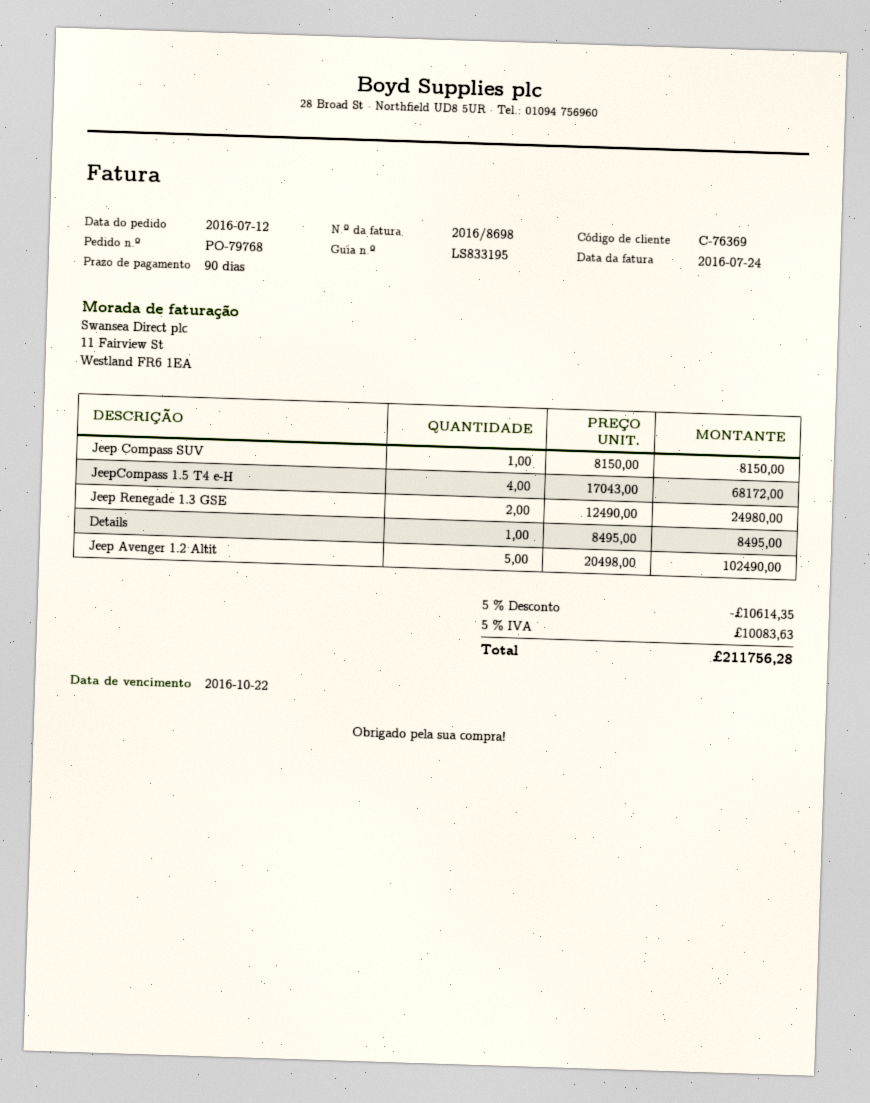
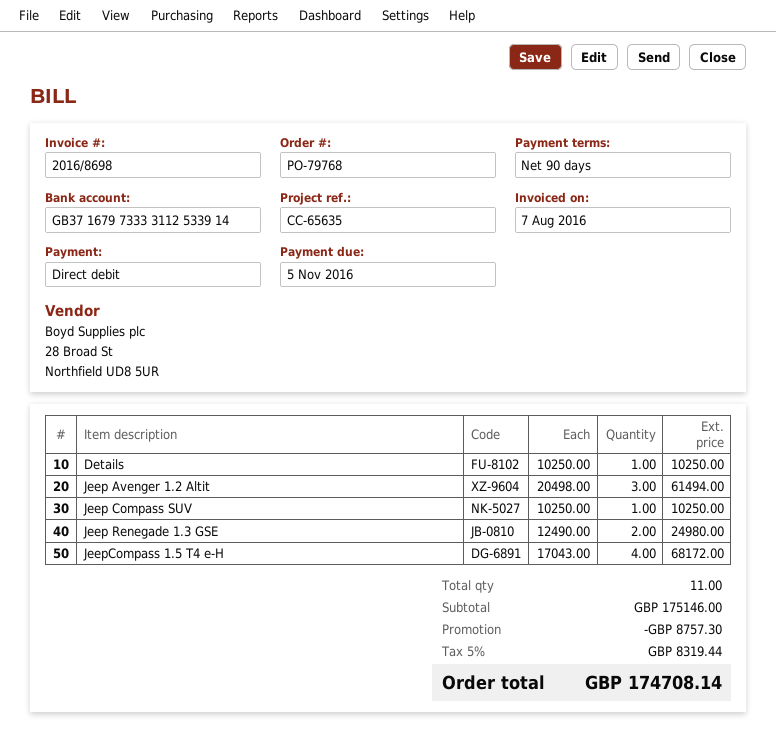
invoice date: 2016-07-24 -> 2016-08-07
due date: 2016-10-22 -> 2016-11-05
Jeep Compass SUV: 1 x 8150.00 = 8150.00 -> 1 x 10250.00 = 10250.00
Details: 1 x 8495.00 = 8495.00 -> 1 x 10250.00 = 10250.00
Jeep Avenger 1.2 Altit: 5 x 20498.00 = 102490.00 -> 3 x 20498.00 = 61494.00
discount: 10614.35 -> 8757.30
tax: 5% = 10083.63 -> 5% = 8319.44
total: 211756.28 -> 174708.14

